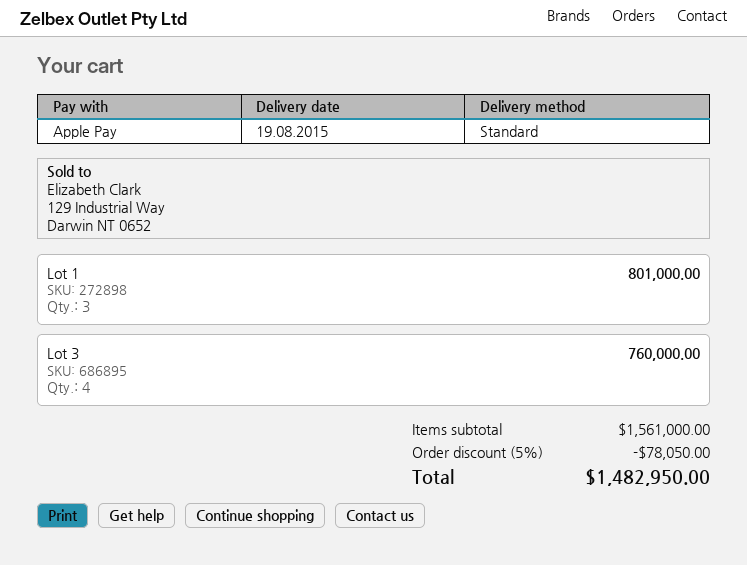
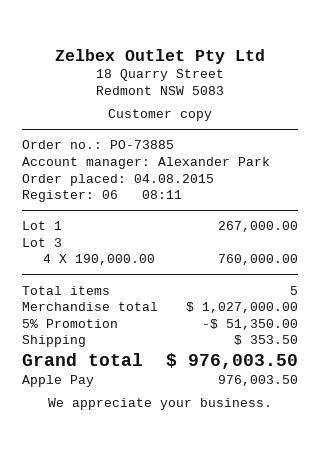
Lot 1: 3 for 801000.00 -> 1 for 267000.00
subtotal: 1561000.00 -> 1027000.00
discount: 5% = 78050.00 -> 5% = 51350.00
shipping: none -> 353.50
total: 1482950.00 -> 976003.50

